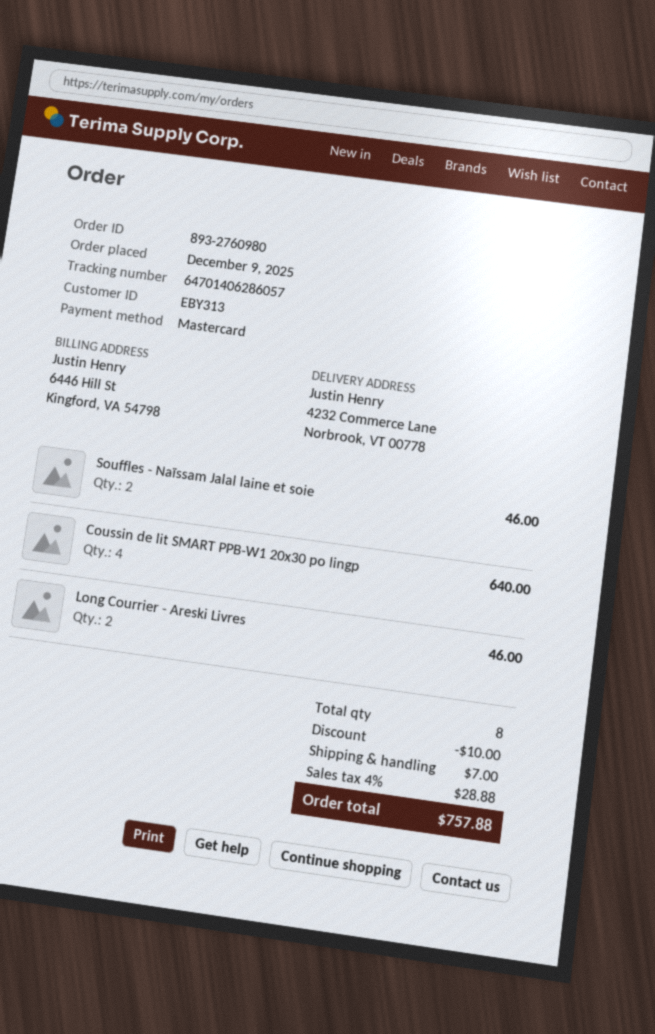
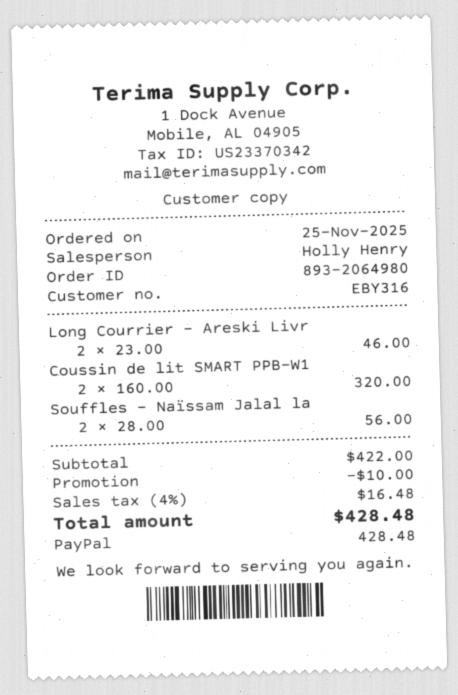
order number: 893-2760980 -> 893-2064980
order date: 2025-12-09 -> 2025-11-25
customer number: EBY313 -> EBY316
payment method: Mastercard -> PayPal
Souffles - Naïssam Jalal laine et soie: 2 for 46.00 -> 2 for 56.00
Coussin de lit SMART PPB-W1 20x30 po lingp: 4 for 640.00 -> 2 for 320.00
shipping: 7.00 -> none
tax: 4% = 28.88 -> 4% = 16.48
total: 757.88 -> 428.48

